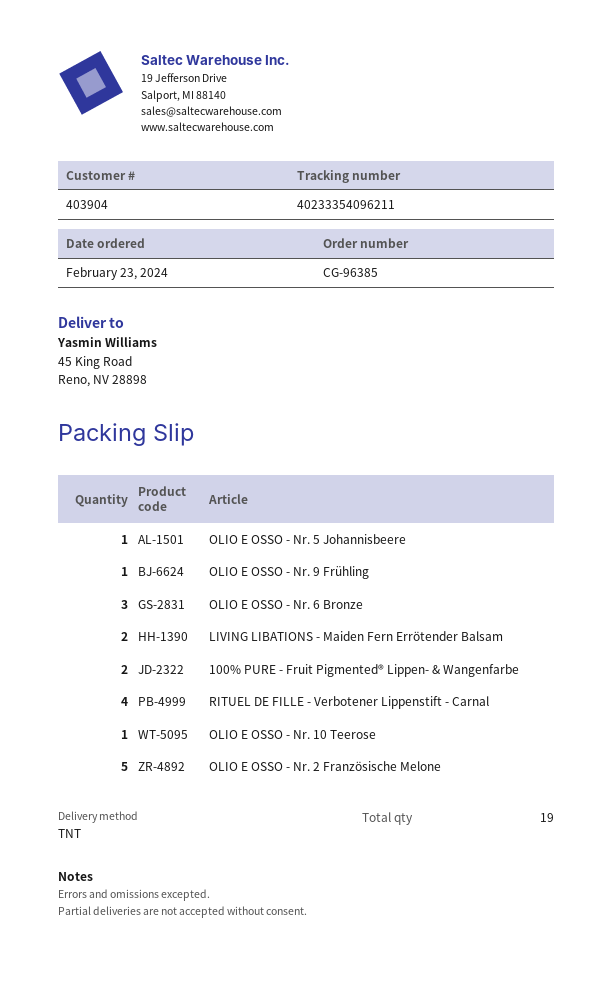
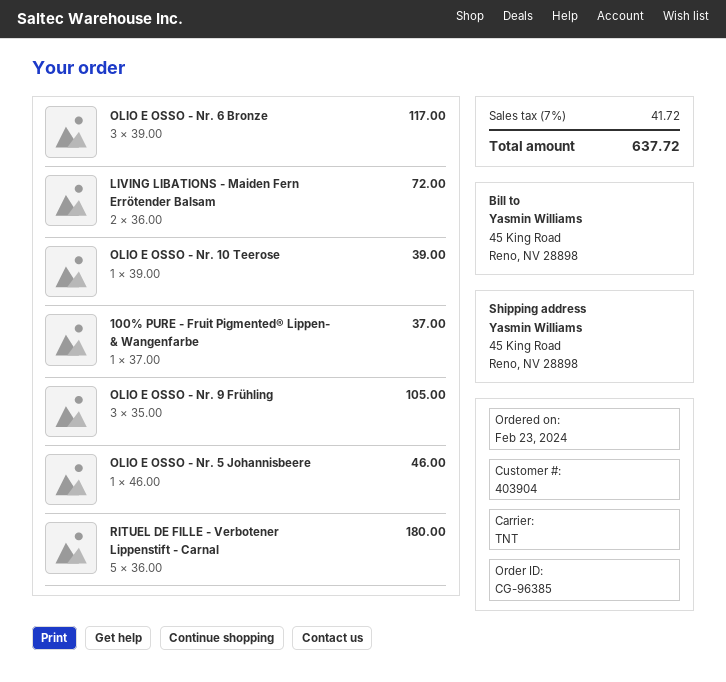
OLIO E OSSO - Nr. 9 Frühling: 1 -> 3
100% PURE - Fruit Pigmented® Lippen- & Wangenfarbe: 2 -> 1
RITUEL DE FILLE - Verbotener Lippenstift - Carnal: 4 -> 5
OLIO E OSSO - Nr. 2 Französische Melone: 5 -> none

